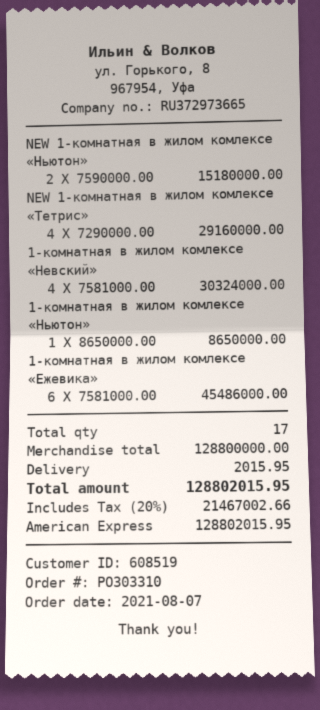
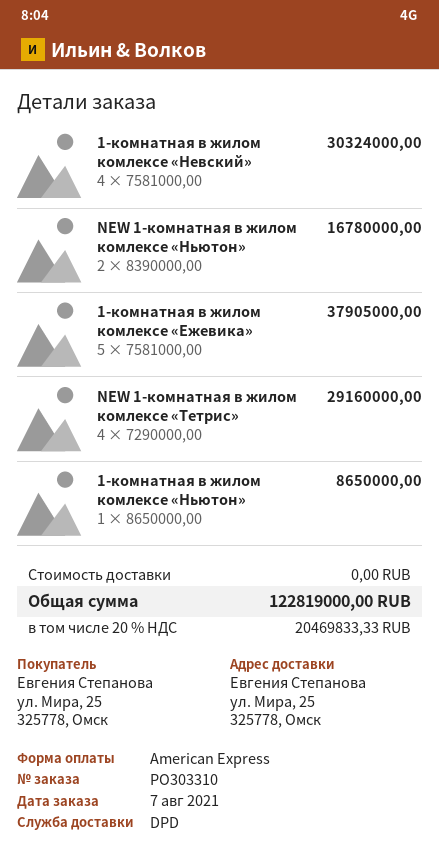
NEW 1-комнатная в жилом комлексе «Ньютон»: 2 x 7590000.00 = 15180000.00 -> 2 x 8390000.00 = 16780000.00
1-комнатная в жилом комлексе «Ежевика»: 6 x 7581000.00 = 45486000.00 -> 5 x 7581000.00 = 37905000.00
shipping: 2015.95 -> 0.00
tax: 20% = 21467002.66 -> 20% = 20469833.33
total: 128802015.95 -> 122819000.00

